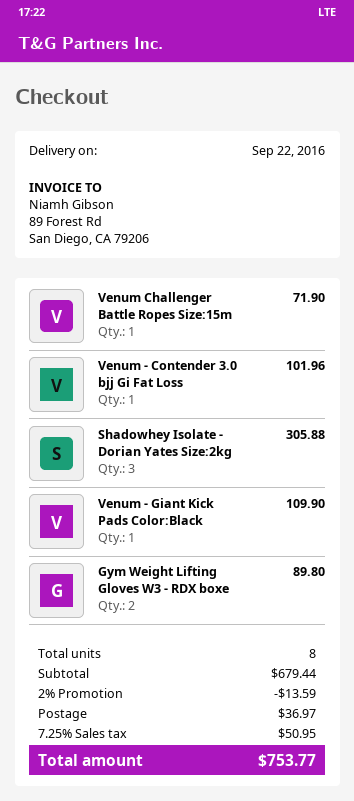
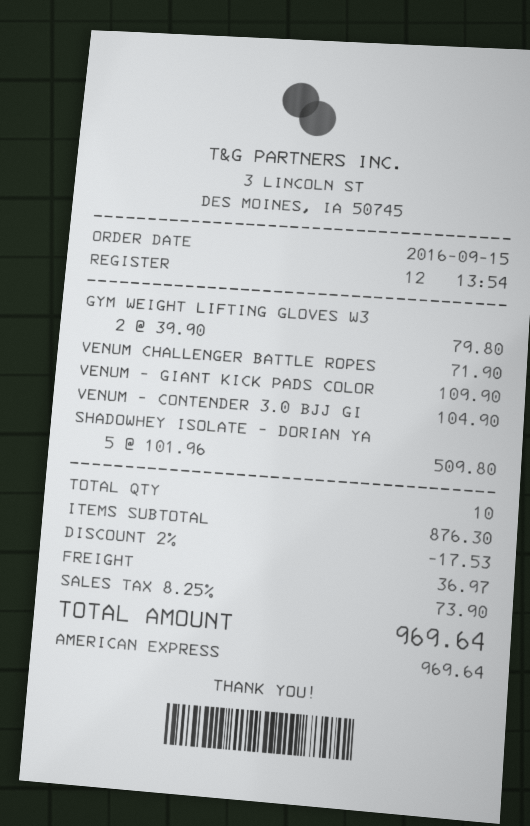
Venum - Contender 3.0 bjj Gi Fat Loss: 1 for 101.96 -> 1 for 104.90
Shadowhey Isolate - Dorian Yates Size:2kg: 3 for 305.88 -> 5 for 509.80
Gym Weight Lifting Gloves W3 - RDX boxe: 2 for 89.80 -> 2 for 79.80
total quantity: 8 -> 10
subtotal: 679.44 -> 876.30
discount: 2% = 13.59 -> 2% = 17.53
tax: 7.25% = 50.95 -> 8.25% = 73.90
total: 753.77 -> 969.64

